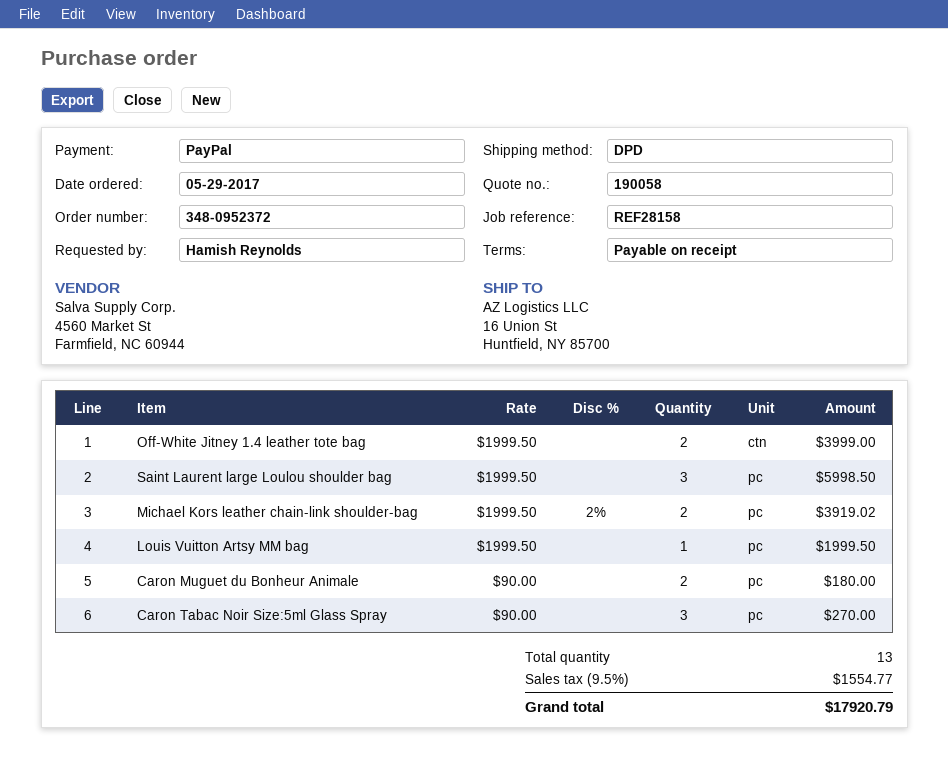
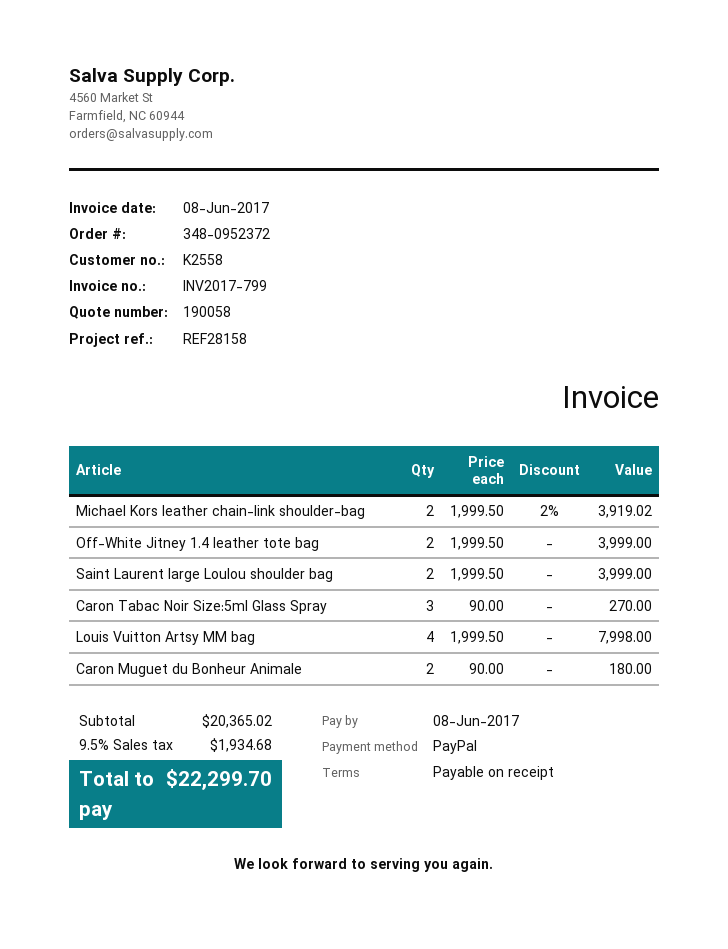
Saint Laurent large Loulou shoulder bag: 3 x 1999.50 = 5998.50 -> 2 x 1999.50 = 3999.00
Louis Vuitton Artsy MM bag: 1 x 1999.50 = 1999.50 -> 4 x 1999.50 = 7998.00
tax: 9.5% = 1554.77 -> 9.5% = 1934.68
total: 17920.79 -> 22299.70

